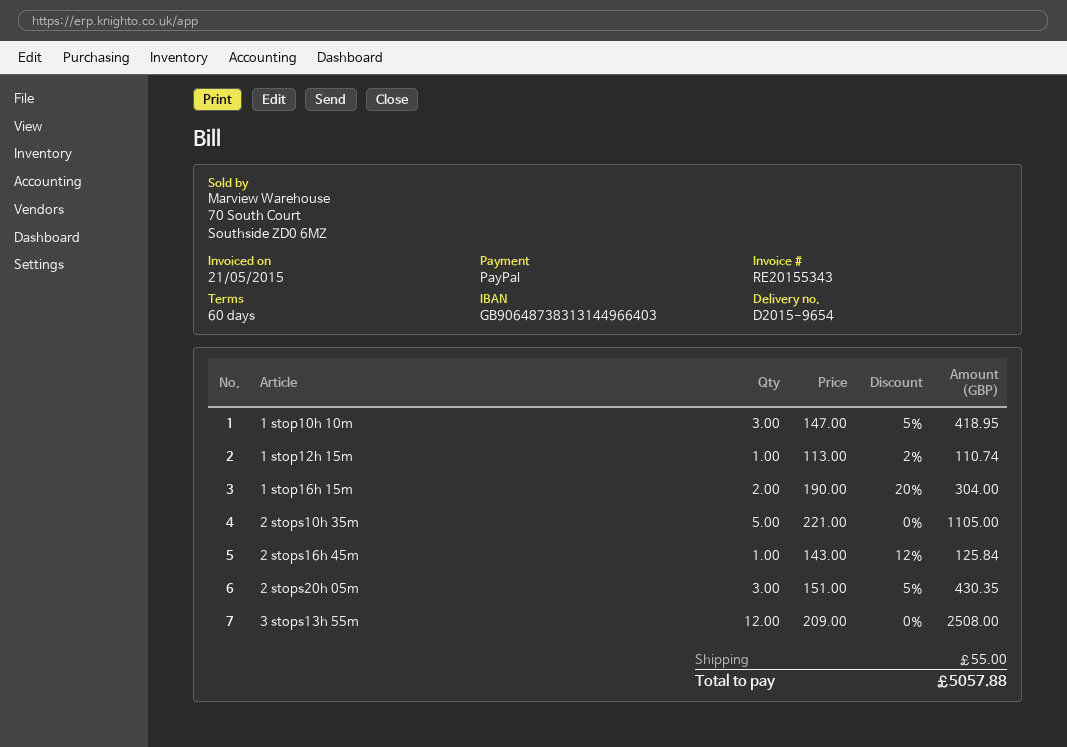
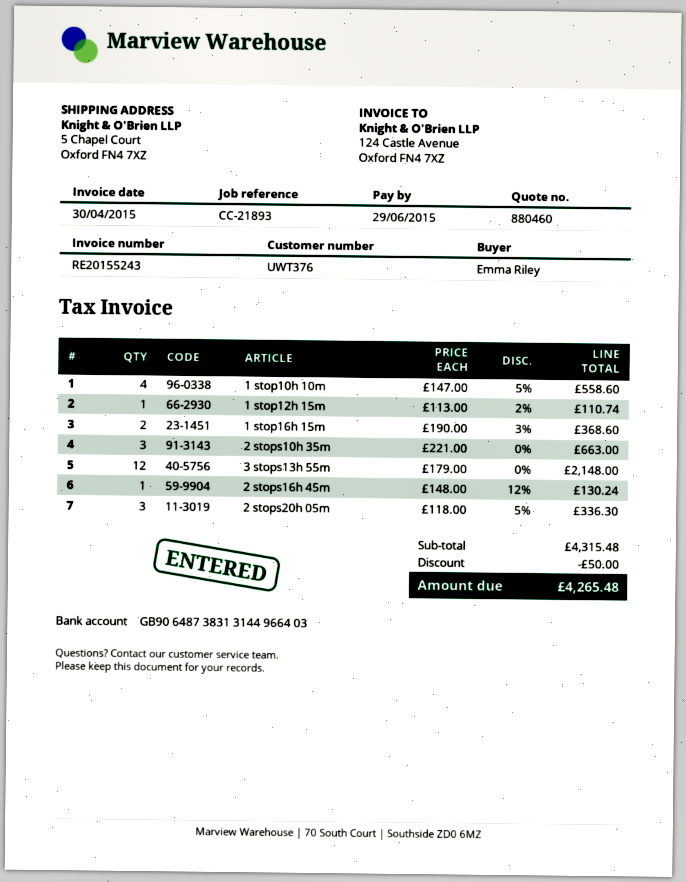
invoice number: RE20155343 -> RE20155243
invoice date: 2015-05-21 -> 2015-04-30
1 stop10h 10m: 3 x 147.00 - 5% = 418.95 -> 4 x 147.00 - 5% = 558.60
1 stop16h 15m: 2 x 190.00 - 20% = 304.00 -> 2 x 190.00 - 3% = 368.60
2 stops10h 35m: 5 x 221.00 = 1105.00 -> 3 x 221.00 = 663.00
2 stops16h 45m: 1 x 143.00 - 12% = 125.84 -> 1 x 148.00 - 12% = 130.24
2 stops20h 05m: 3 x 151.00 - 5% = 430.35 -> 3 x 118.00 - 5% = 336.30
3 stops13h 55m: 12 x 209.00 = 2508.00 -> 12 x 179.00 = 2148.00
discount: none -> 50.00
shipping: 55.00 -> none
total: 5057.88 -> 4265.48

